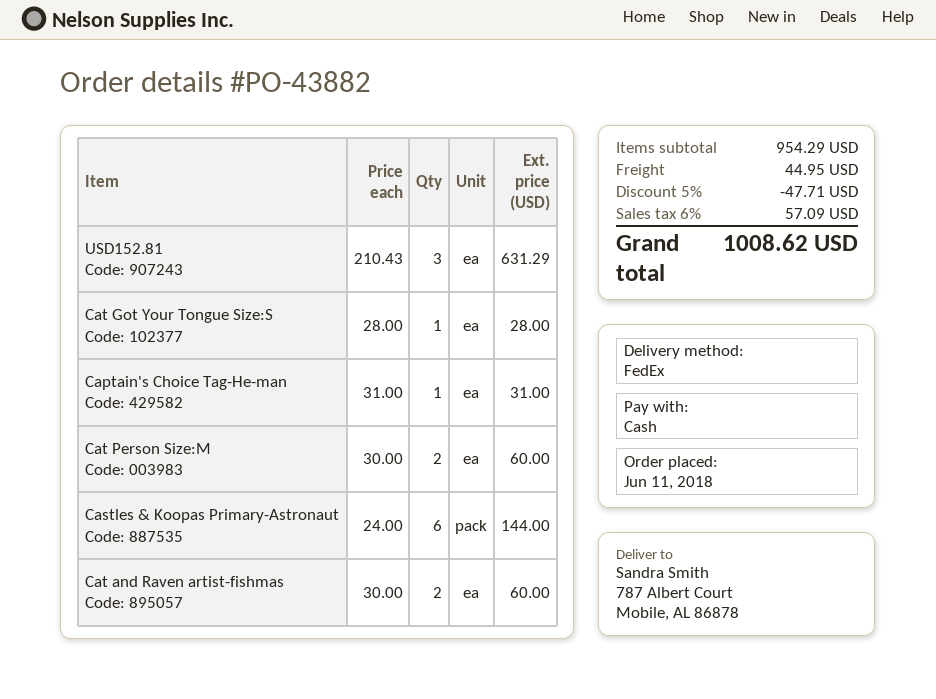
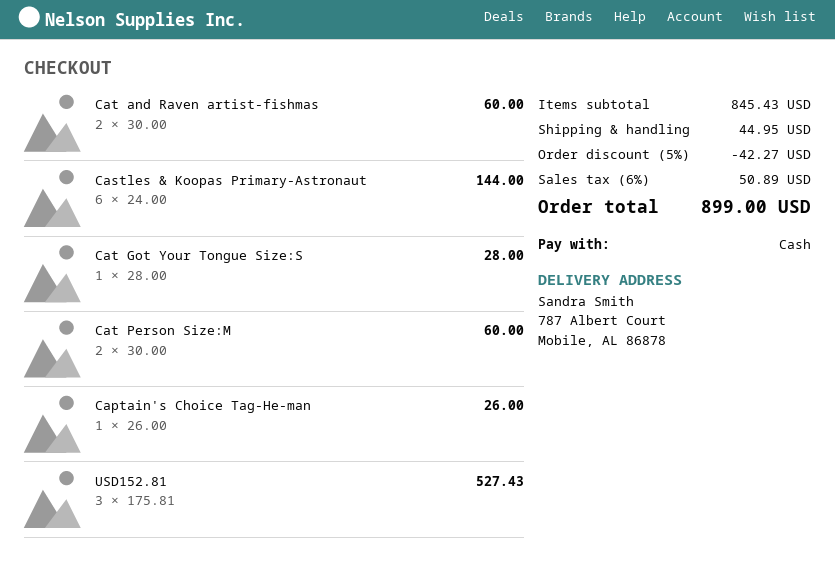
USD152.81: 3 x 210.43 = 631.29 -> 3 x 175.81 = 527.43
Captain's Choice Tag-He-man: 1 x 31.00 = 31.00 -> 1 x 26.00 = 26.00
subtotal: 954.29 -> 845.43
discount: 5% = 47.71 -> 5% = 42.27
tax: 6% = 57.09 -> 6% = 50.89
total: 1008.62 -> 899.00

